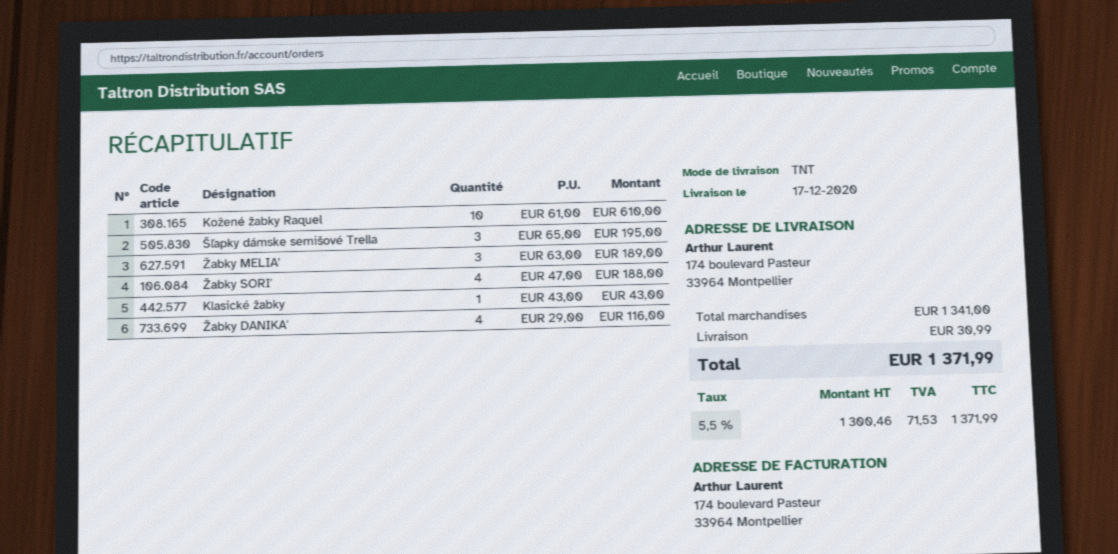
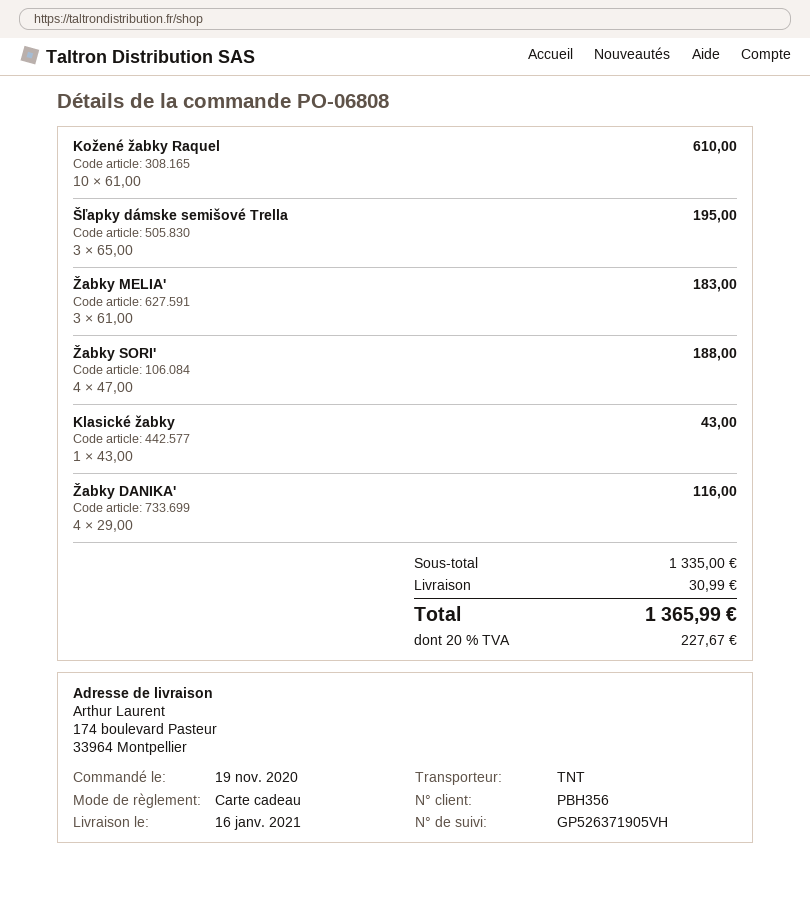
delivery date: 2020-12-17 -> 2021-01-16
Žabky MELIA': 3 x 63.00 = 189.00 -> 3 x 61.00 = 183.00
subtotal: 1341.00 -> 1335.00
tax: 5.5% = 71.53 -> 20% = 227.67
total: 1371.99 -> 1365.99

